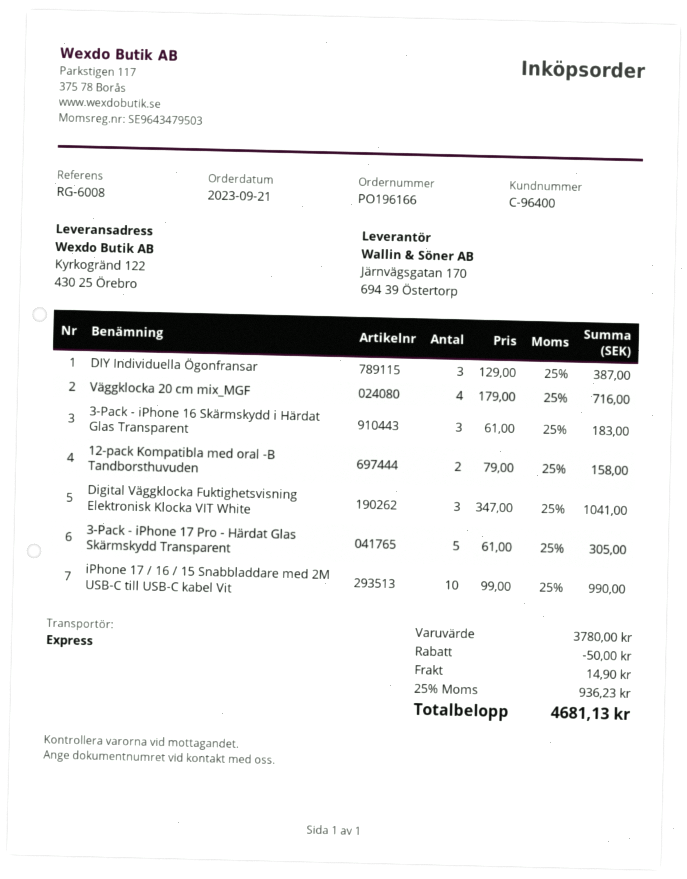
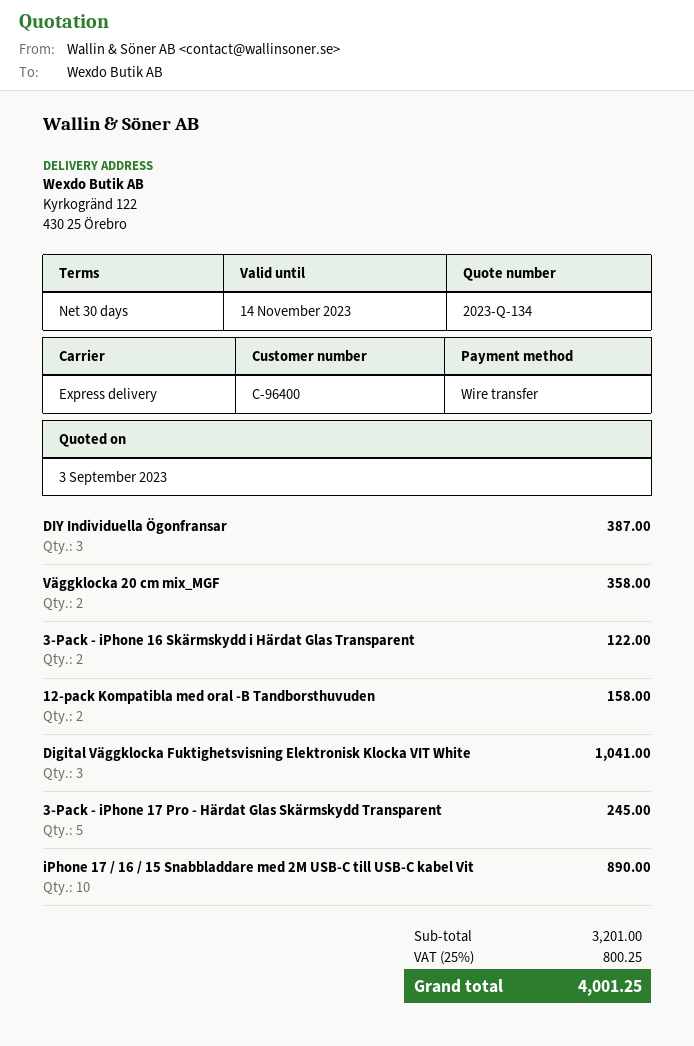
Väggklocka 20 cm mix_MGF: 4 for 716.00 -> 2 for 358.00
3-Pack - iPhone 16 Skärmskydd i Härdat Glas Transparent: 3 for 183.00 -> 2 for 122.00
3-Pack - iPhone 17 Pro - Härdat Glas Skärmskydd Transparent: 5 for 305.00 -> 5 for 245.00
iPhone 17 / 16 / 15 Snabbladdare med 2M USB-C till USB-C kabel Vit: 10 for 990.00 -> 10 for 890.00
subtotal: 3780.00 -> 3201.00
discount: 50.00 -> none
shipping: 14.90 -> none
tax: 25% = 936.23 -> 25% = 800.25
total: 4681.13 -> 4001.25

